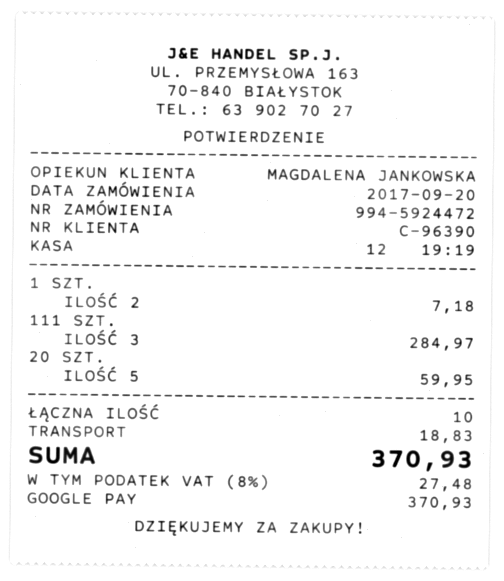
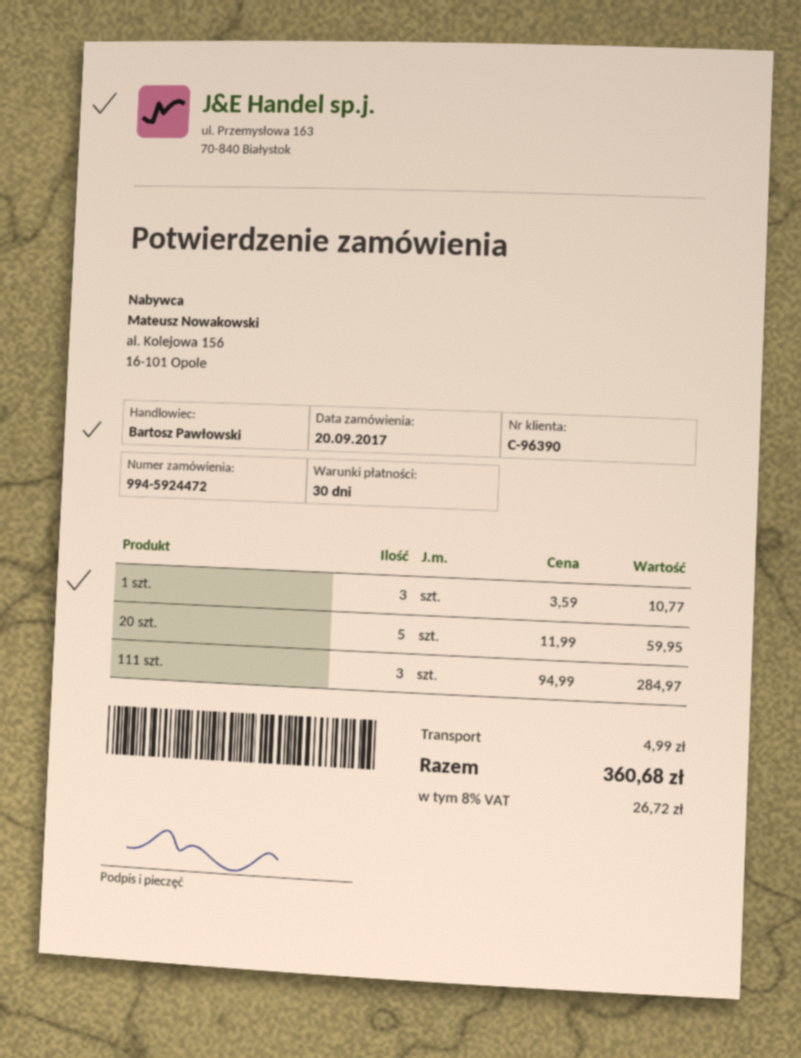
sales rep: MAGDALENA JANKOWSKA -> Bartosz Pawłowski
1 SZT.: 2 for 7.18 -> 3 for 10.77
shipping: 18.83 -> 4.99
tax: 8% = 27.48 -> 8% = 26.72
total: 370.93 -> 360.68

